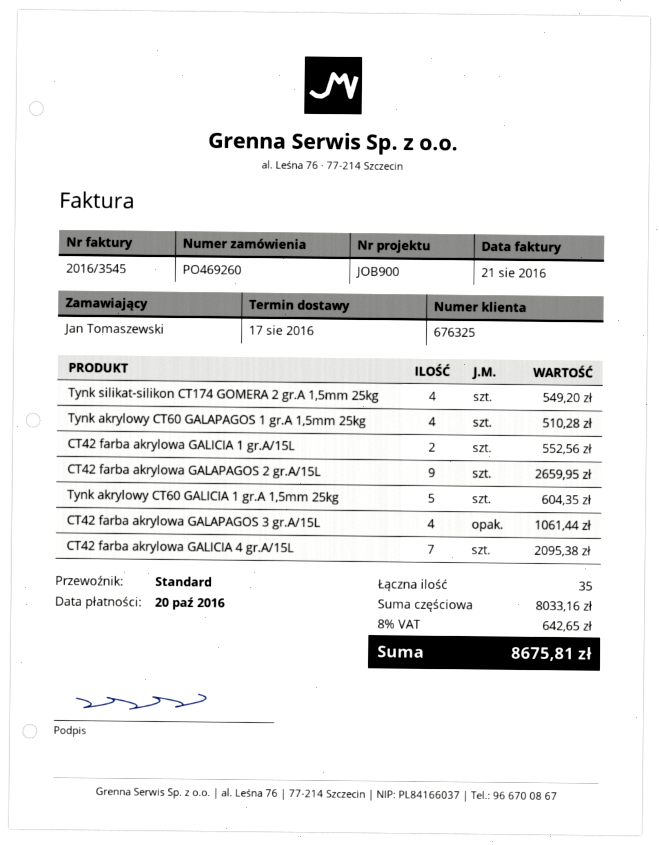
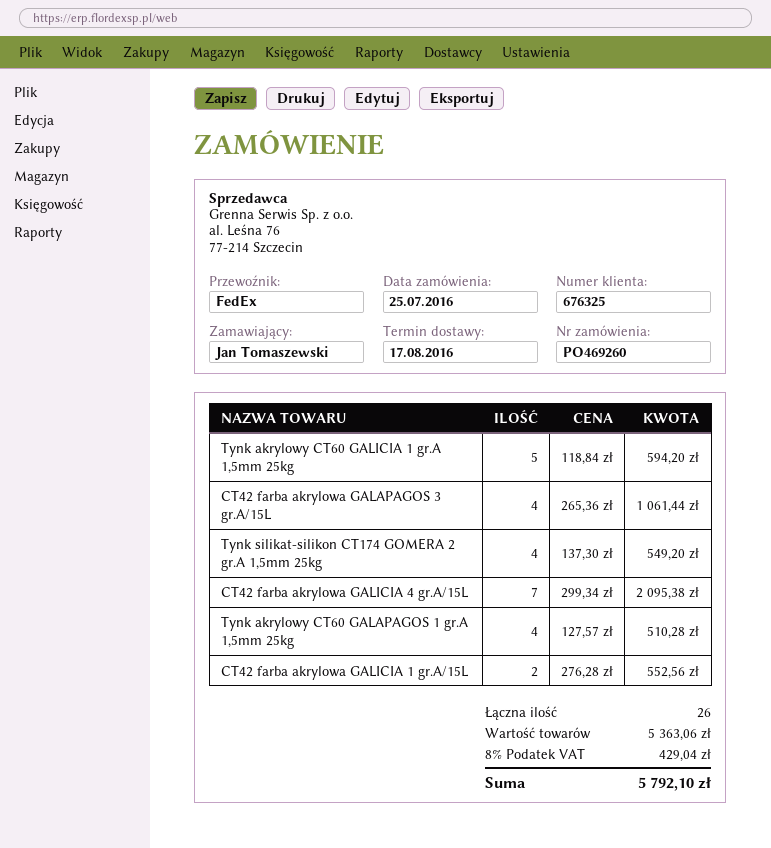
shipping method: standard -> FedEx
CT42 farba akrylowa GALAPAGOS 2 gr.A/15L: 9 for 2659.95 -> none
Tynk akrylowy CT60 GALICIA 1 gr.A 1,5mm 25kg: 5 for 604.35 -> 5 for 594.20
total quantity: 35 -> 26
subtotal: 8033.16 -> 5363.06
tax: 8% = 642.65 -> 8% = 429.04
total: 8675.81 -> 5792.10

